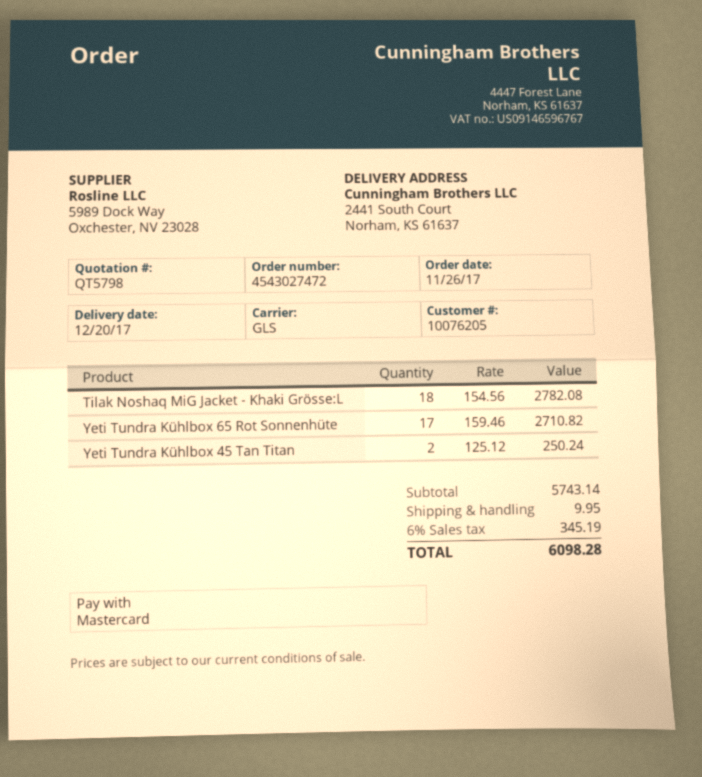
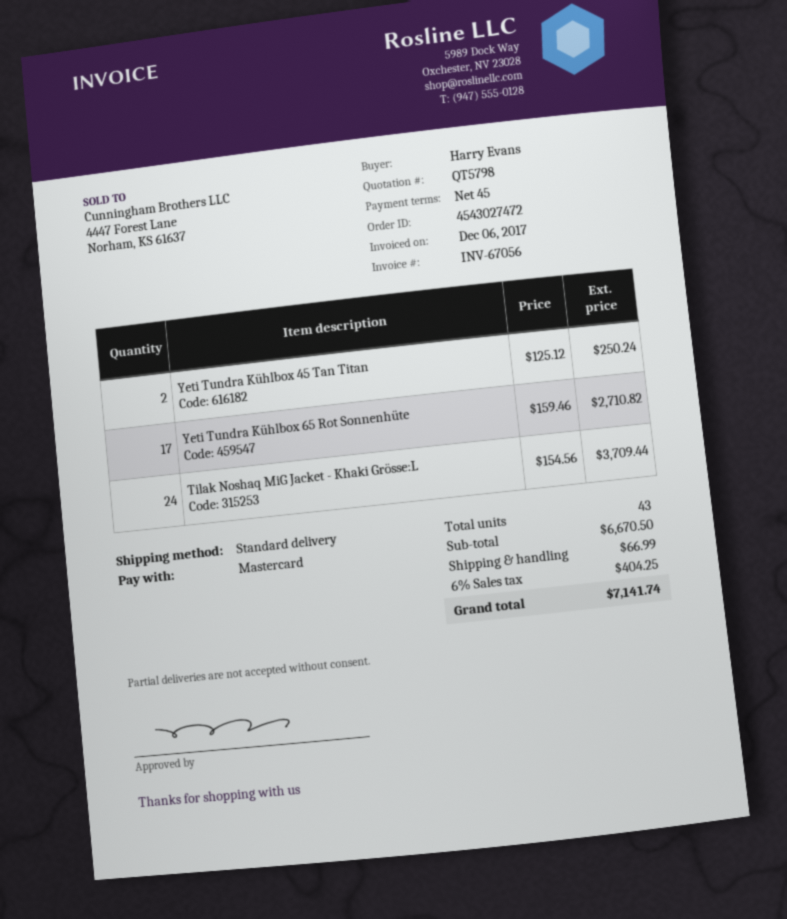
shipping method: GLS -> standard
Tilak Noshaq MiG Jacket - Khaki Grösse:L: 18 x 154.56 = 2782.08 -> 24 x 154.56 = 3709.44
subtotal: 5743.14 -> 6670.50
shipping: 9.95 -> 66.99
tax: 6% = 345.19 -> 6% = 404.25
total: 6098.28 -> 7141.74

